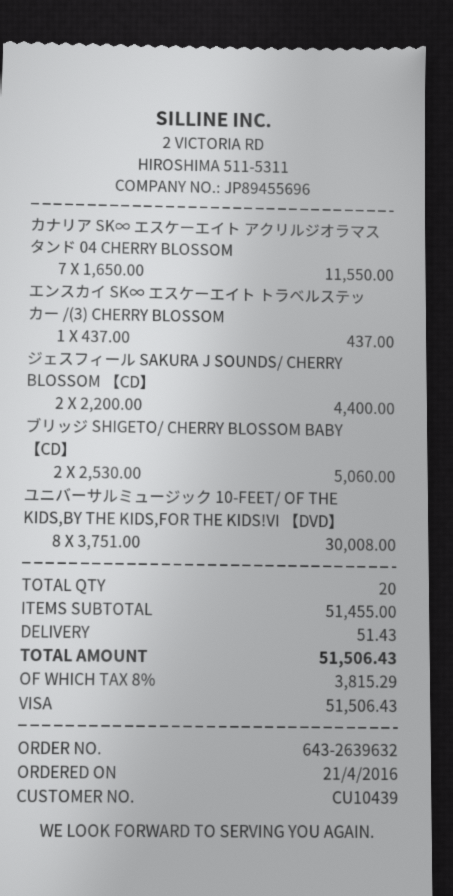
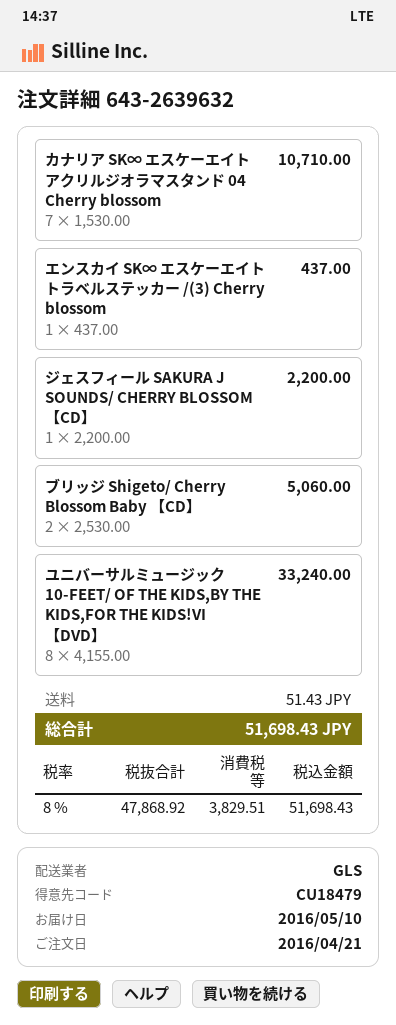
customer number: CU10439 -> CU18479
カナリア SK∞ エスケーエイト アクリルジオラマスタンド 04 CHERRY BLOSSOM: 7 x 1650.00 = 11550.00 -> 7 x 1530.00 = 10710.00
ジェスフィール SAKURA J SOUNDS/ CHERRY BLOSSOM 【CD】: 2 x 2200.00 = 4400.00 -> 1 x 2200.00 = 2200.00
ユニバーサルミュージック 10-FEET/ OF THE KIDS,BY THE KIDS,FOR THE KIDS!VI 【DVD】: 8 x 3751.00 = 30008.00 -> 8 x 4155.00 = 33240.00
tax: 8% = 3815.29 -> 8% = 3829.51
total: 51506.43 -> 51698.43

